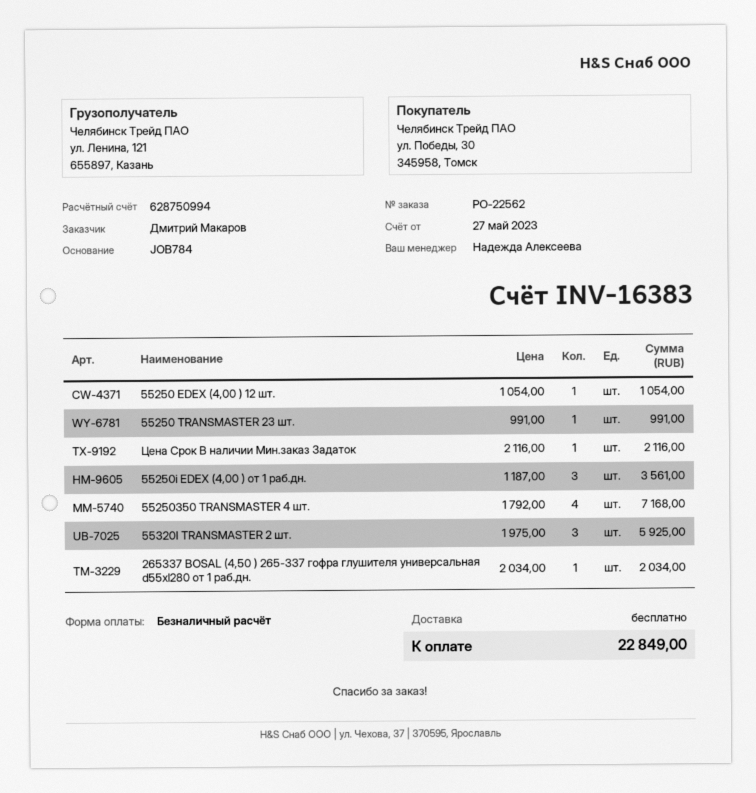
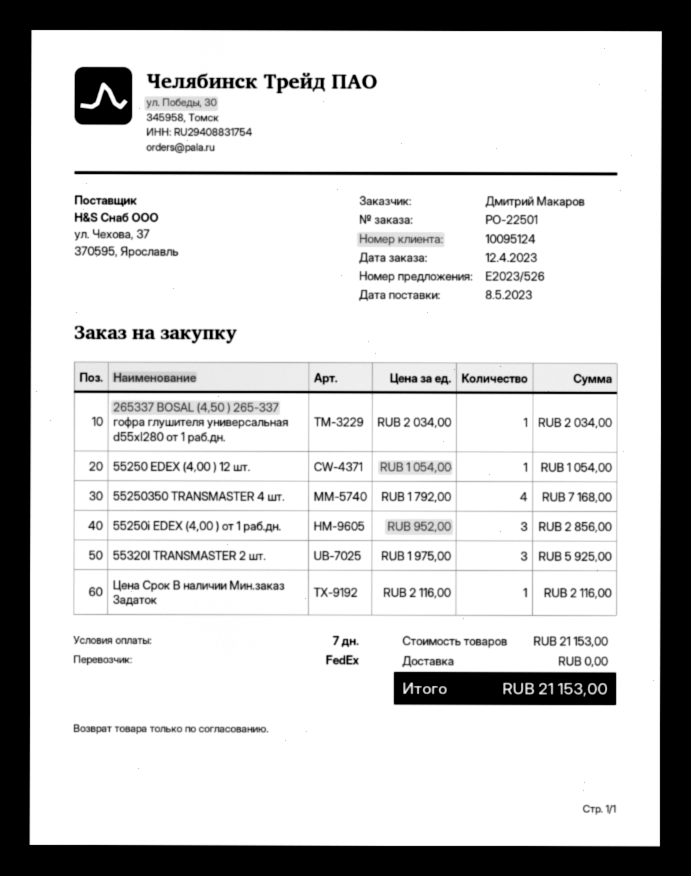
order number: PO-22562 -> PO-22501
55250 TRANSMASTER 23 шт.: 1 x 991.00 = 991.00 -> none
55250i EDEX (4,00 ) от 1 раб.дн.: 3 x 1187.00 = 3561.00 -> 3 x 952.00 = 2856.00
total: 22849.00 -> 21153.00

